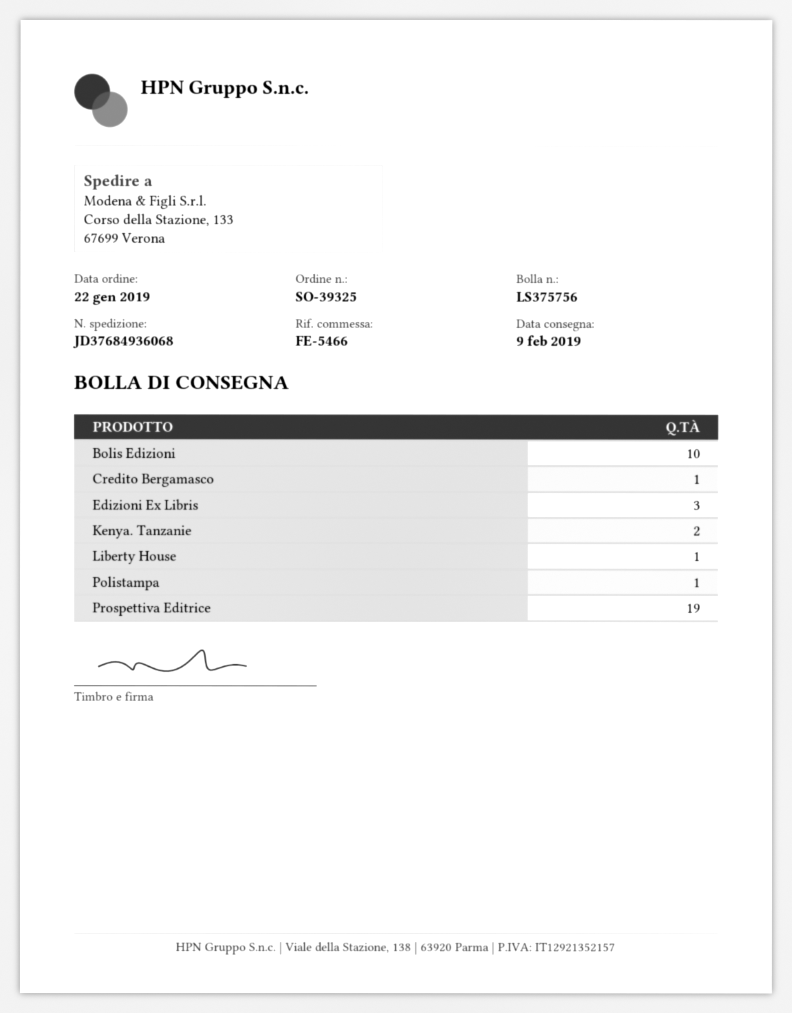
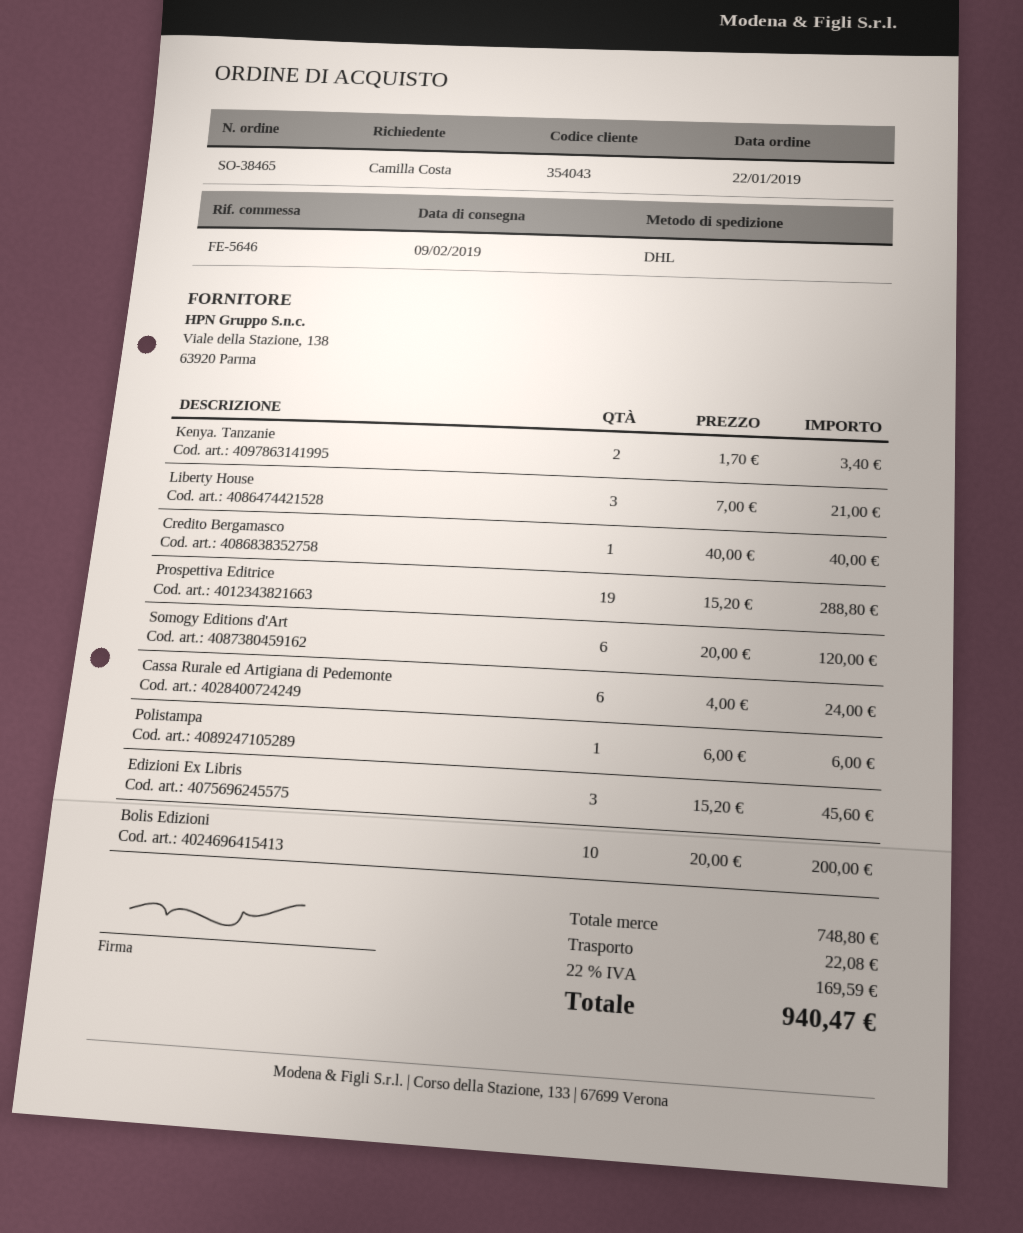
order number: SO-39325 -> SO-38465
reference: FE-5466 -> FE-5646
Liberty House: 1 -> 3
Somogy Editions d'Art: none -> 6
Cassa Rurale ed Artigiana di Pedemonte: none -> 6

